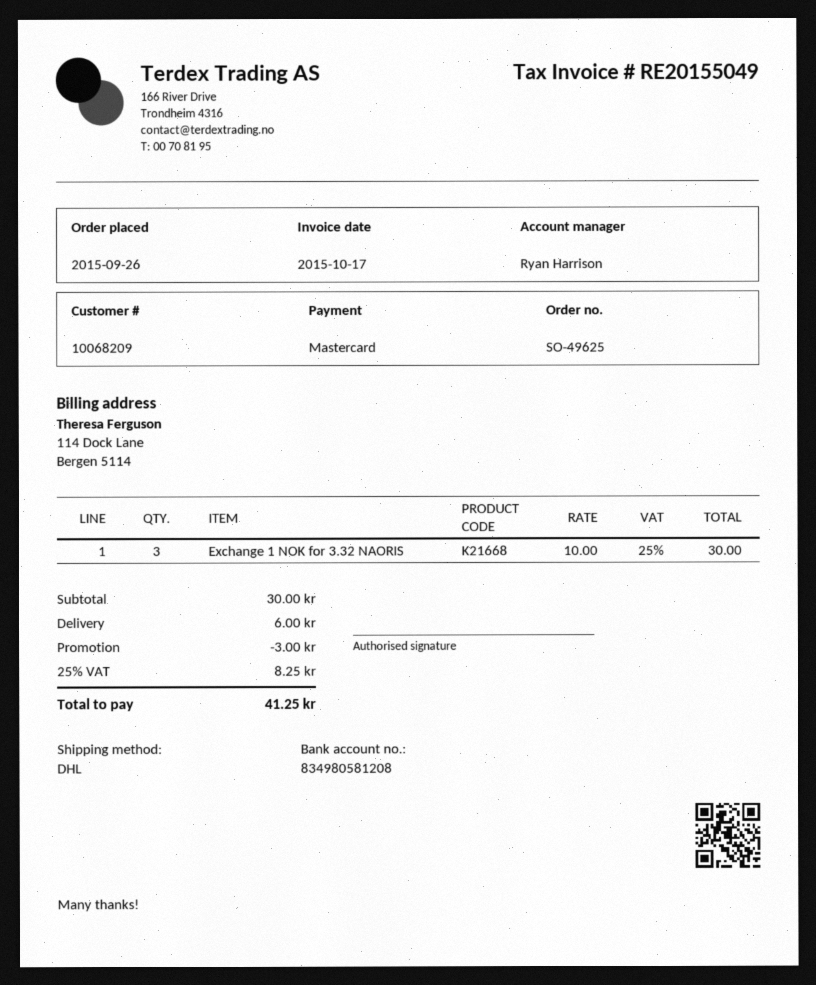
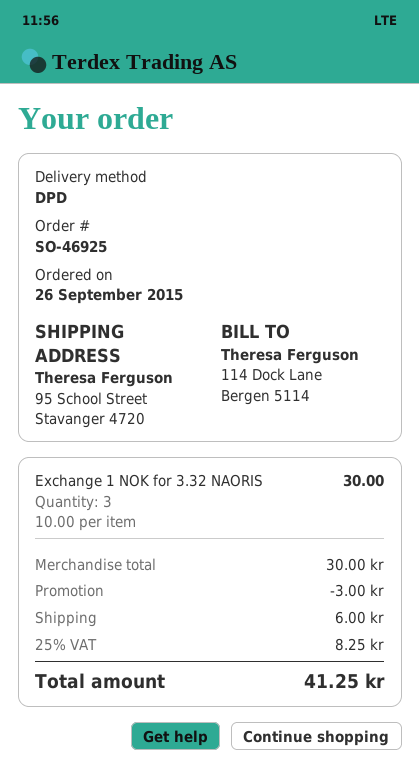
order number: SO-49625 -> SO-46925
shipping method: DHL -> DPD

